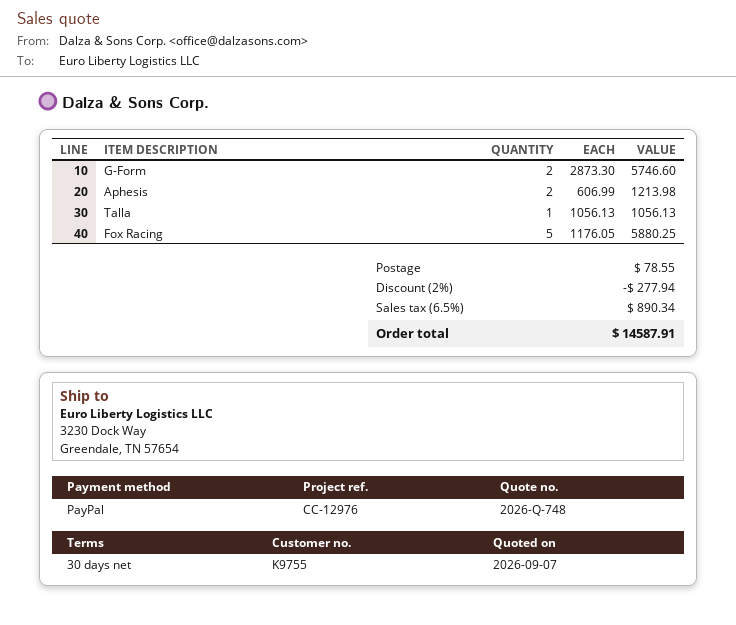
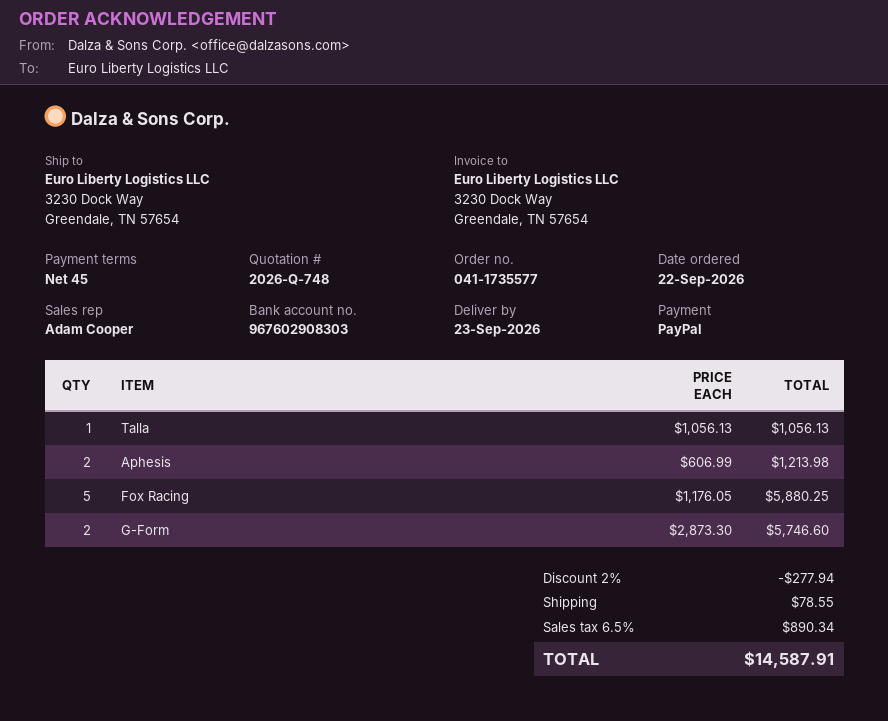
payment terms: 30 days -> 45 days

